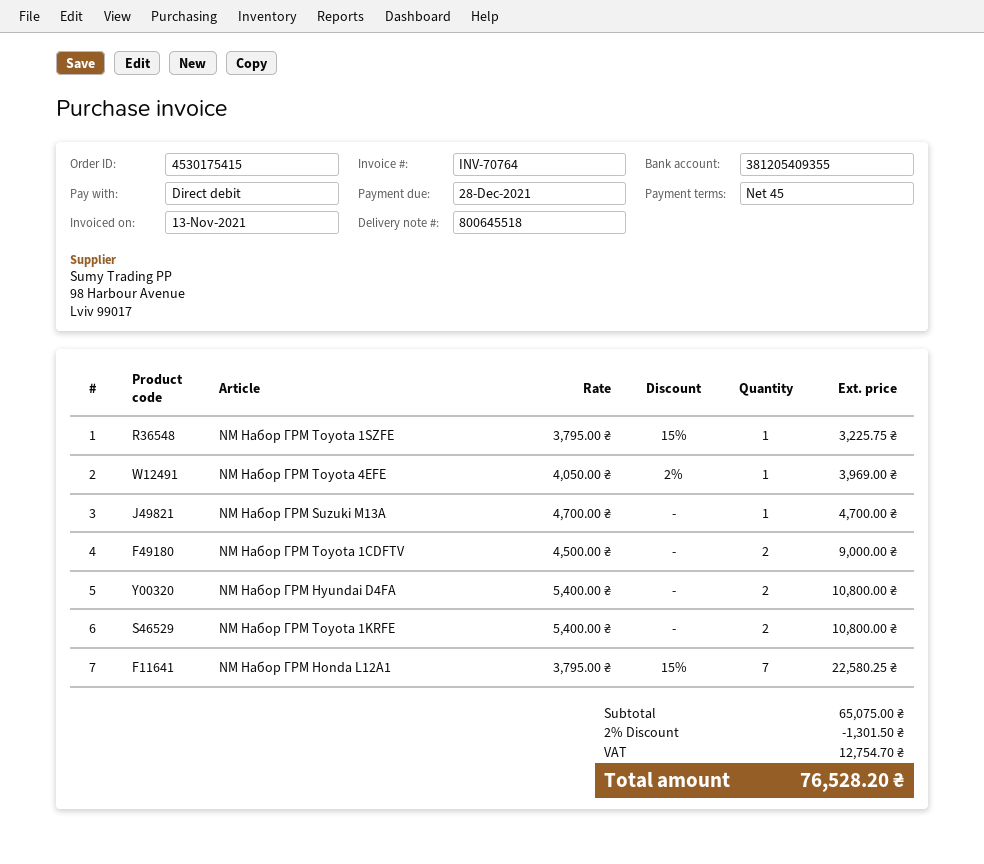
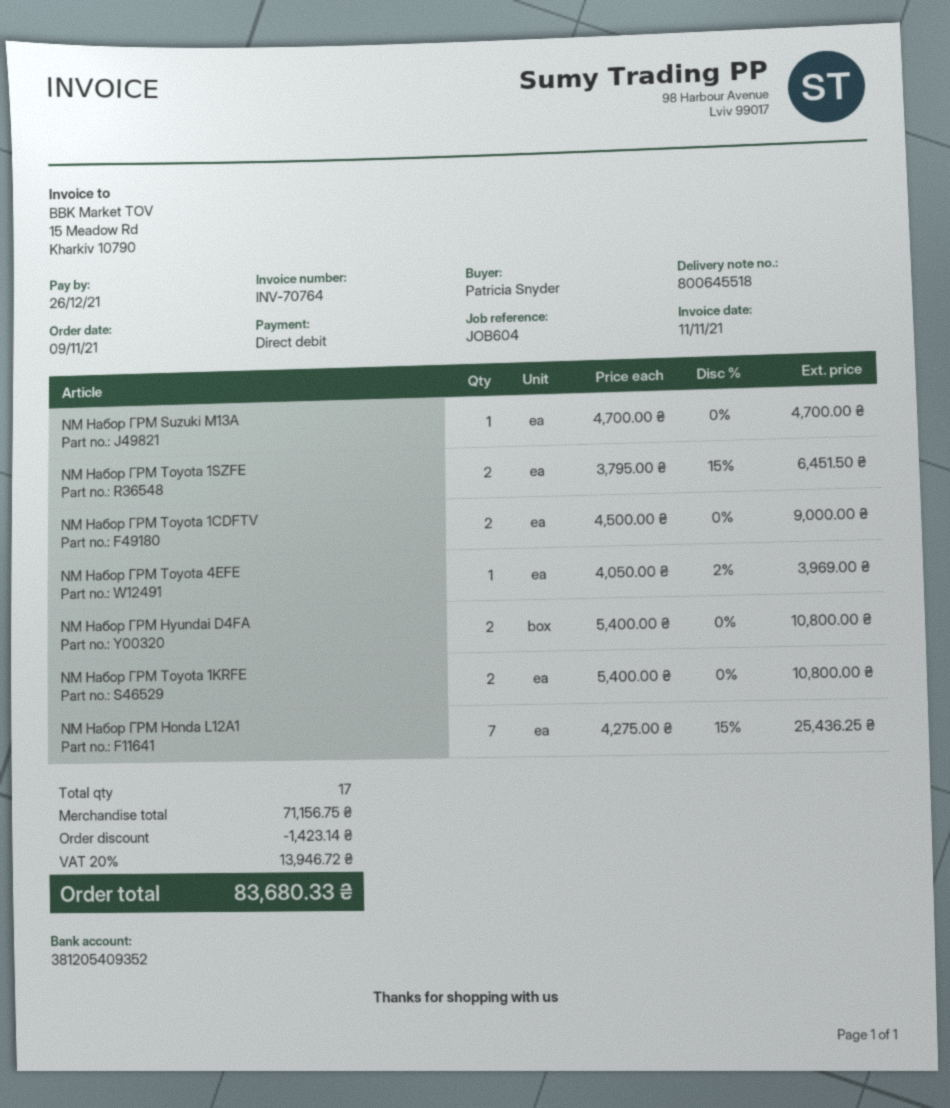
invoice date: 2021-11-13 -> 2021-11-11
due date: 2021-12-28 -> 2021-12-26
bank account: 381205409355 -> 381205409352
NM Набор ГРМ Toyota 1SZFE: 1 x 3795.00 - 15% = 3225.75 -> 2 x 3795.00 - 15% = 6451.50
NM Набор ГРМ Honda L12A1: 7 x 3795.00 - 15% = 22580.25 -> 7 x 4275.00 - 15% = 25436.25
subtotal: 65075.00 -> 71156.75
discount: 1301.50 -> 1423.14
tax: 12754.70 -> 13946.72
total: 76528.20 -> 83680.33

